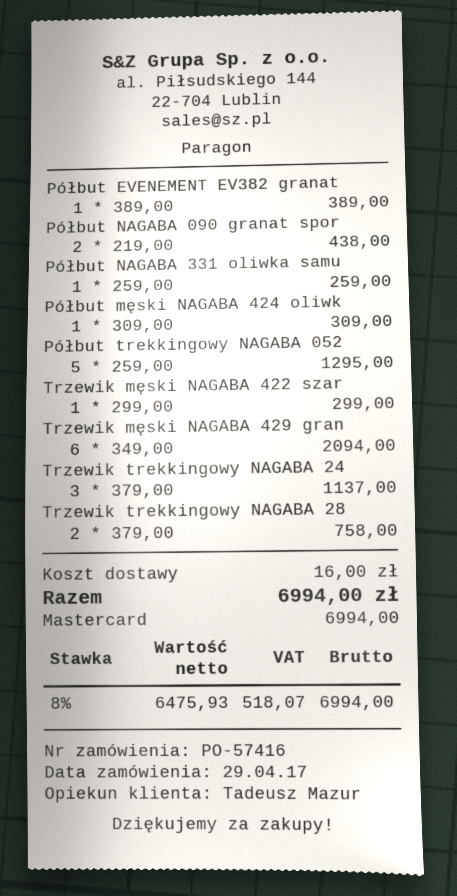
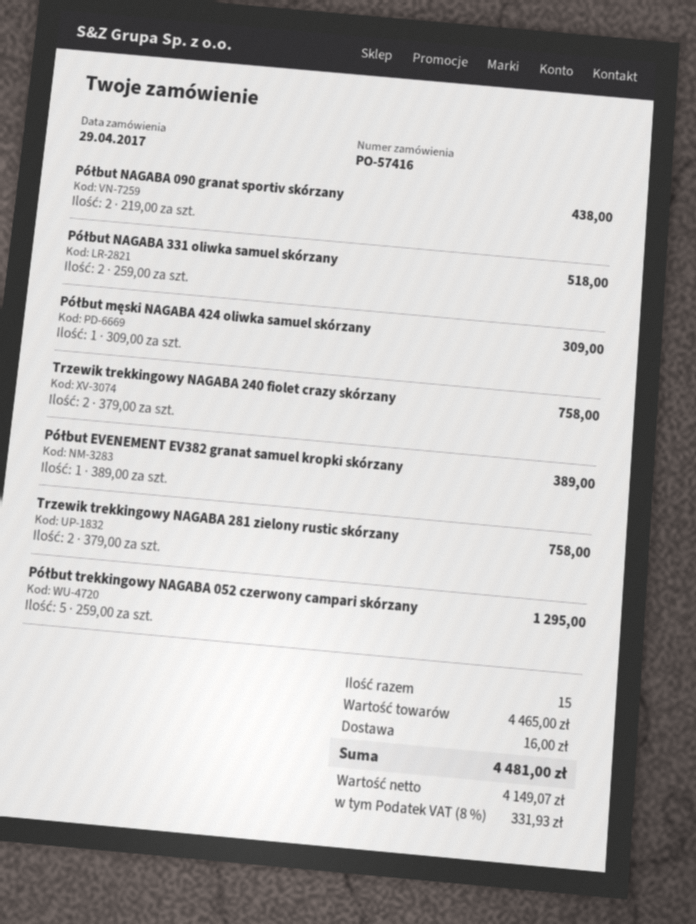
Półbut NAGABA 331 oliwka samu: 1 x 259.00 = 259.00 -> 2 x 259.00 = 518.00
Trzewik męski NAGABA 422 szar: 1 x 299.00 = 299.00 -> none
Trzewik męski NAGABA 429 gran: 6 x 349.00 = 2094.00 -> none
Trzewik trekkingowy NAGABA 24: 3 x 379.00 = 1137.00 -> 2 x 379.00 = 758.00
net: 6475.93 -> 4149.07
tax: 8% = 518.07 -> 8% = 331.93
total: 6994.00 -> 4481.00

